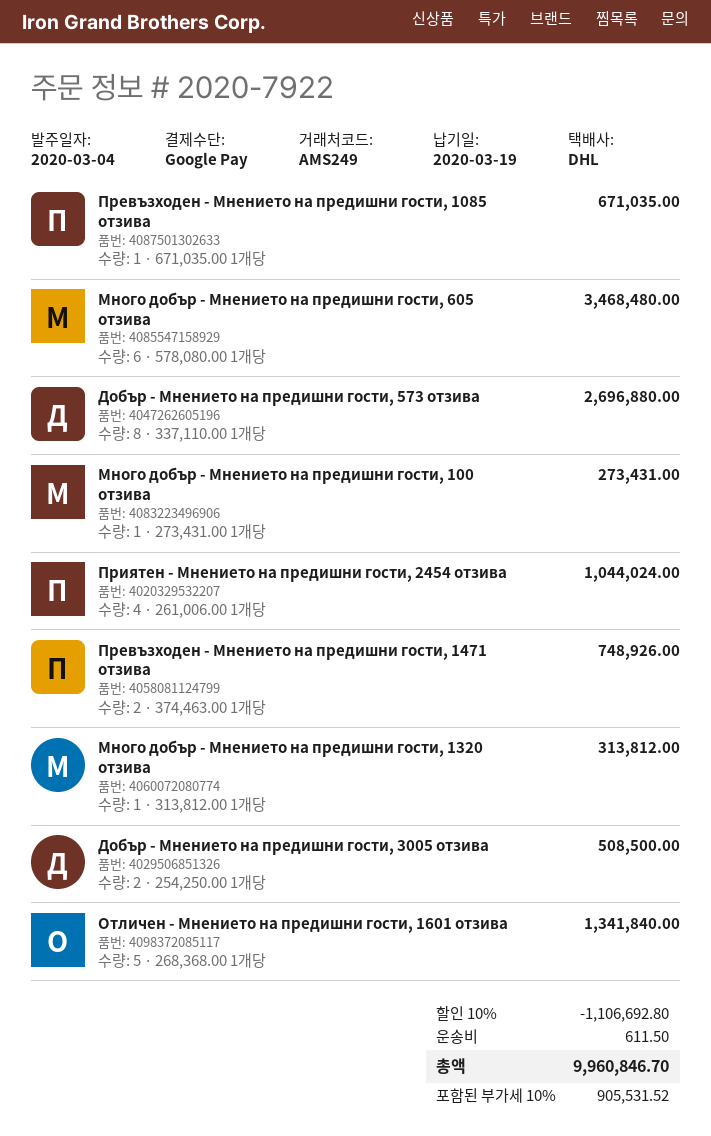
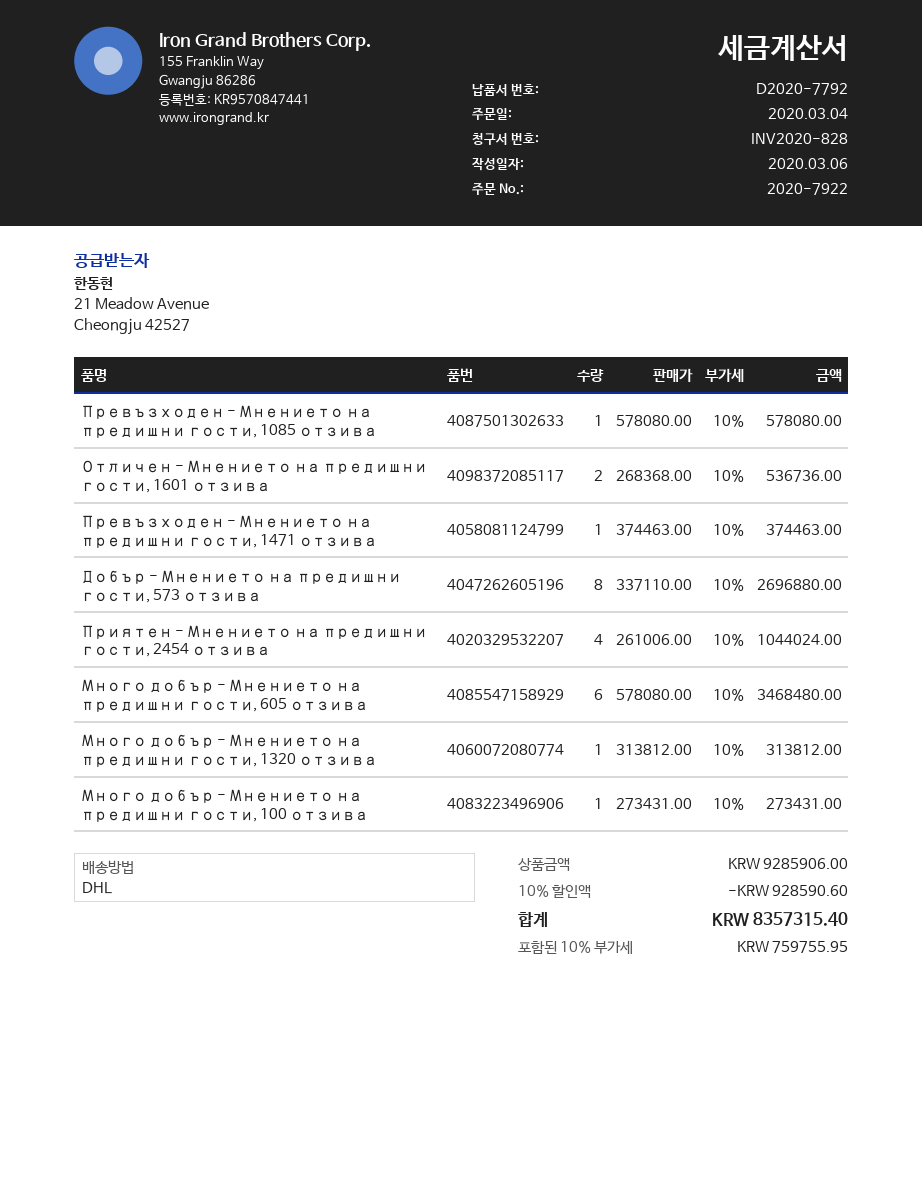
Превъзходен - Мнението на предишни гости, 1085 отзива: 1 x 671035.00 = 671035.00 -> 1 x 578080.00 = 578080.00
Превъзходен - Мнението на предишни гости, 1471 отзива: 2 x 374463.00 = 748926.00 -> 1 x 374463.00 = 374463.00
Добър - Мнението на предишни гости, 3005 отзива: 2 x 254250.00 = 508500.00 -> none
Отличен - Мнението на предишни гости, 1601 отзива: 5 x 268368.00 = 1341840.00 -> 2 x 268368.00 = 536736.00
discount: 10% = 1106692.80 -> 10% = 928590.60
shipping: 611.50 -> none
tax: 10% = 905531.52 -> 10% = 759755.95
total: 9960846.70 -> 8357315.40

